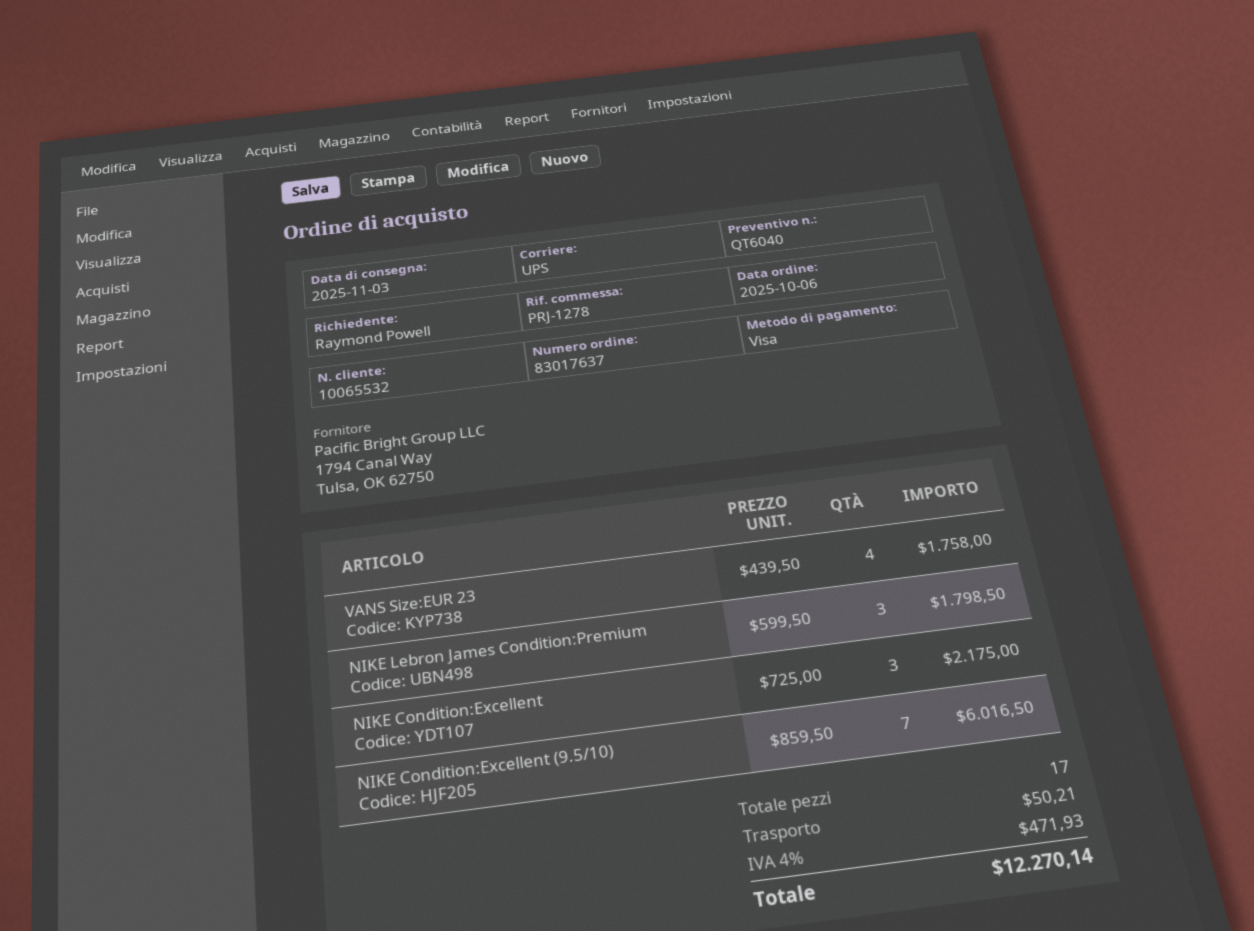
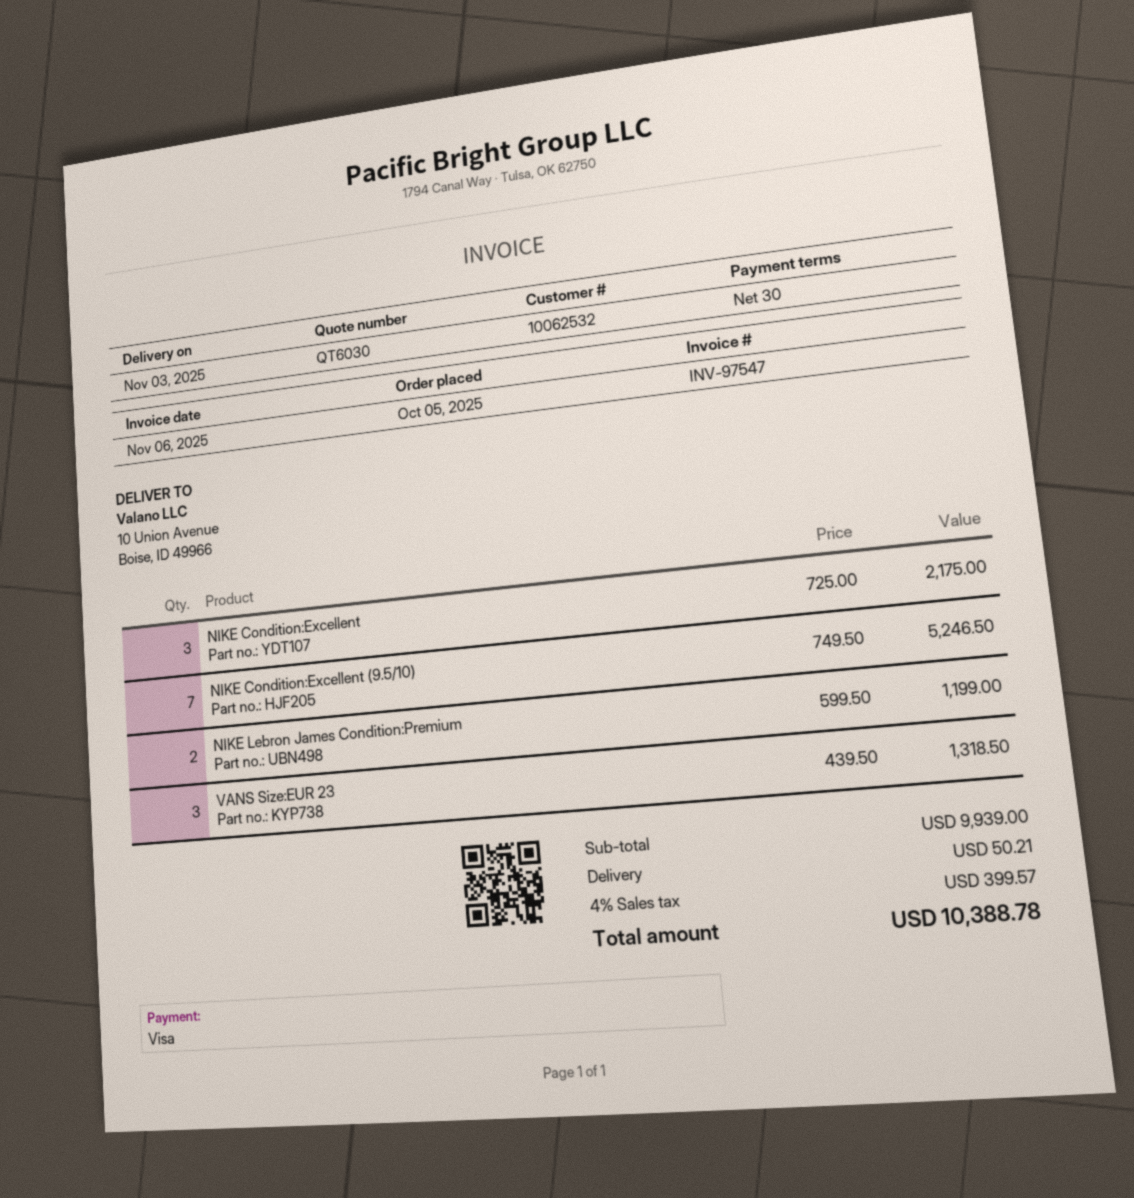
quote number: QT6040 -> QT6030
order date: 2025-10-06 -> 2025-10-05
customer number: 10065532 -> 10062532
VANS Size:EUR 23: 4 x 439.50 = 1758.00 -> 3 x 439.50 = 1318.50
NIKE Lebron James Condition:Premium: 3 x 599.50 = 1798.50 -> 2 x 599.50 = 1199.00
NIKE Condition:Excellent (9.5/10): 7 x 859.50 = 6016.50 -> 7 x 749.50 = 5246.50
tax: 4% = 471.93 -> 4% = 399.57
total: 12270.14 -> 10388.78

